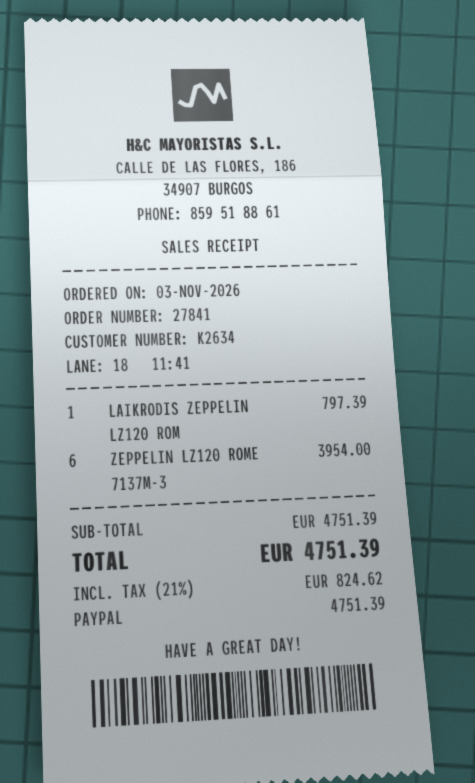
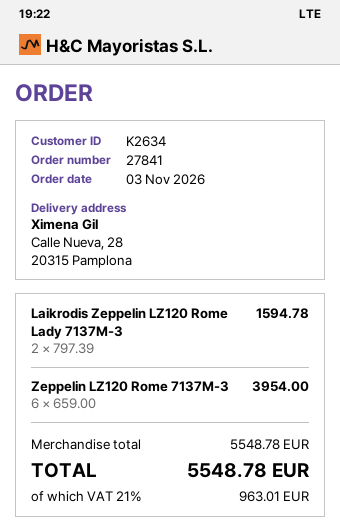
LAIKRODIS ZEPPELIN LZ120 ROM: 1 for 797.39 -> 2 for 1594.78
subtotal: 4751.39 -> 5548.78
tax: 21% = 824.62 -> 21% = 963.01
total: 4751.39 -> 5548.78

